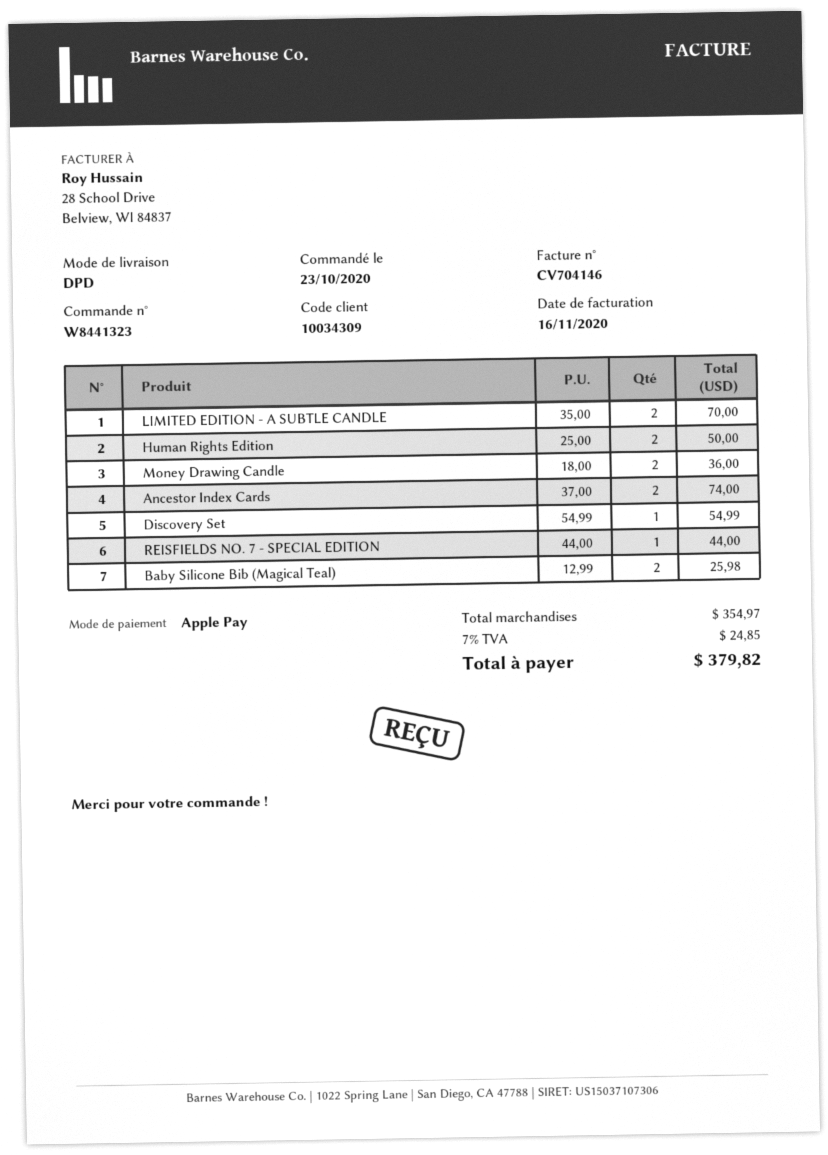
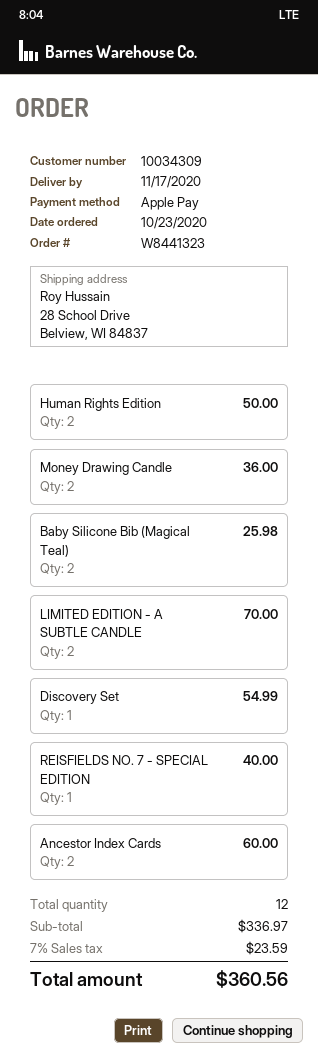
Ancestor Index Cards: 2 for 74.00 -> 2 for 60.00
REISFIELDS NO. 7 - SPECIAL EDITION: 1 for 44.00 -> 1 for 40.00
subtotal: 354.97 -> 336.97
tax: 7% = 24.85 -> 7% = 23.59
total: 379.82 -> 360.56

